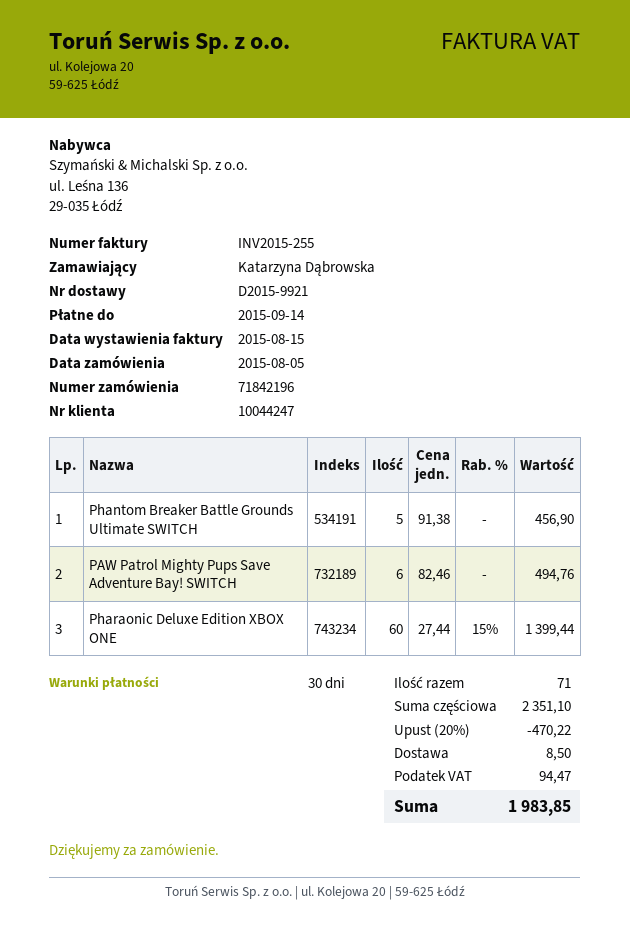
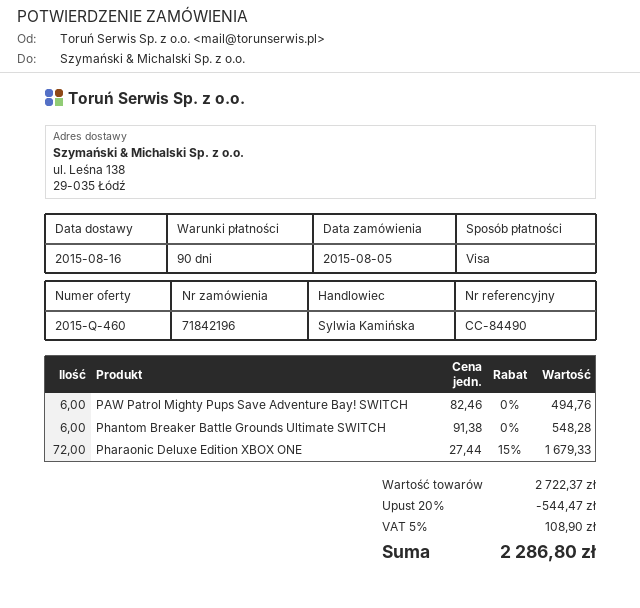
payment terms: 30 days -> 90 days
Phantom Breaker Battle Grounds Ultimate SWITCH: 5 x 91.38 = 456.90 -> 6 x 91.38 = 548.28
Pharaonic Deluxe Edition XBOX ONE: 60 x 27.44 - 15% = 1399.44 -> 72 x 27.44 - 15% = 1679.33
subtotal: 2351.10 -> 2722.37
discount: 20% = 470.22 -> 20% = 544.47
shipping: 8.50 -> none
tax: 94.47 -> 108.90
total: 1983.85 -> 2286.80

